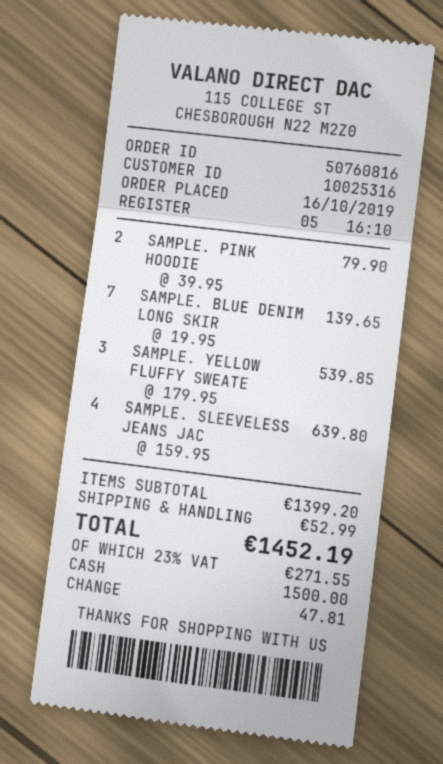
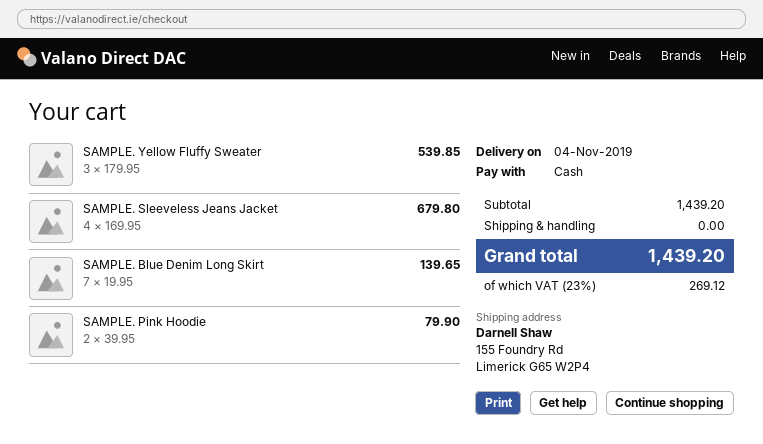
SAMPLE. SLEEVELESS JEANS JAC: 4 x 159.95 = 639.80 -> 4 x 169.95 = 679.80
subtotal: 1399.20 -> 1439.20
shipping: 52.99 -> 0.00
tax: 23% = 271.55 -> 23% = 269.12
total: 1452.19 -> 1439.20

